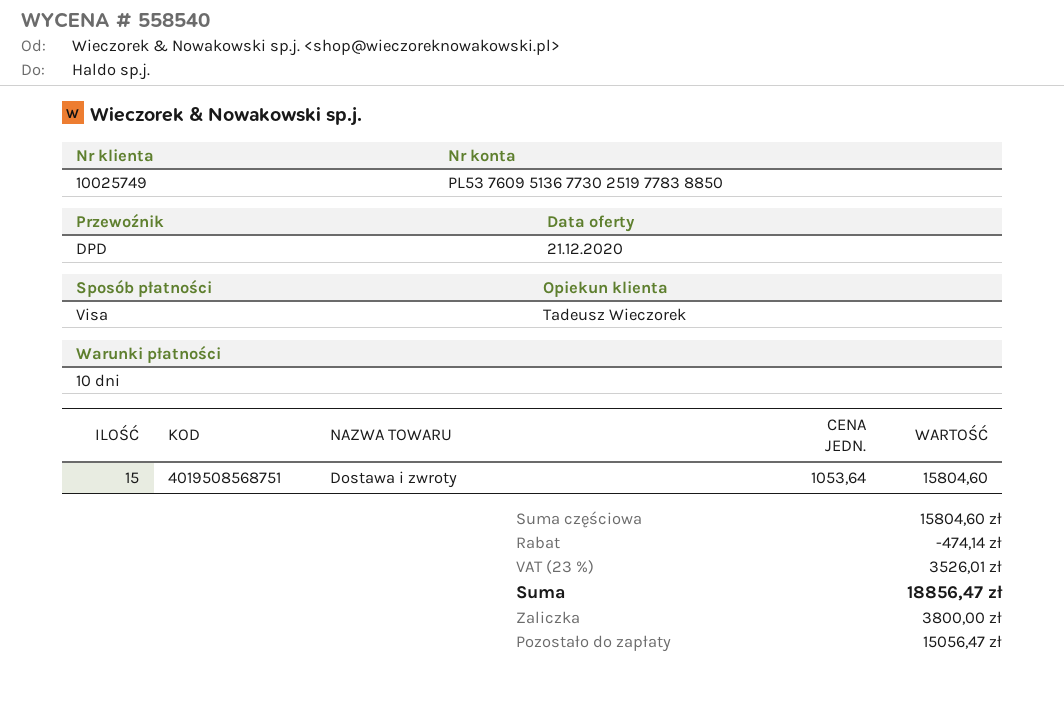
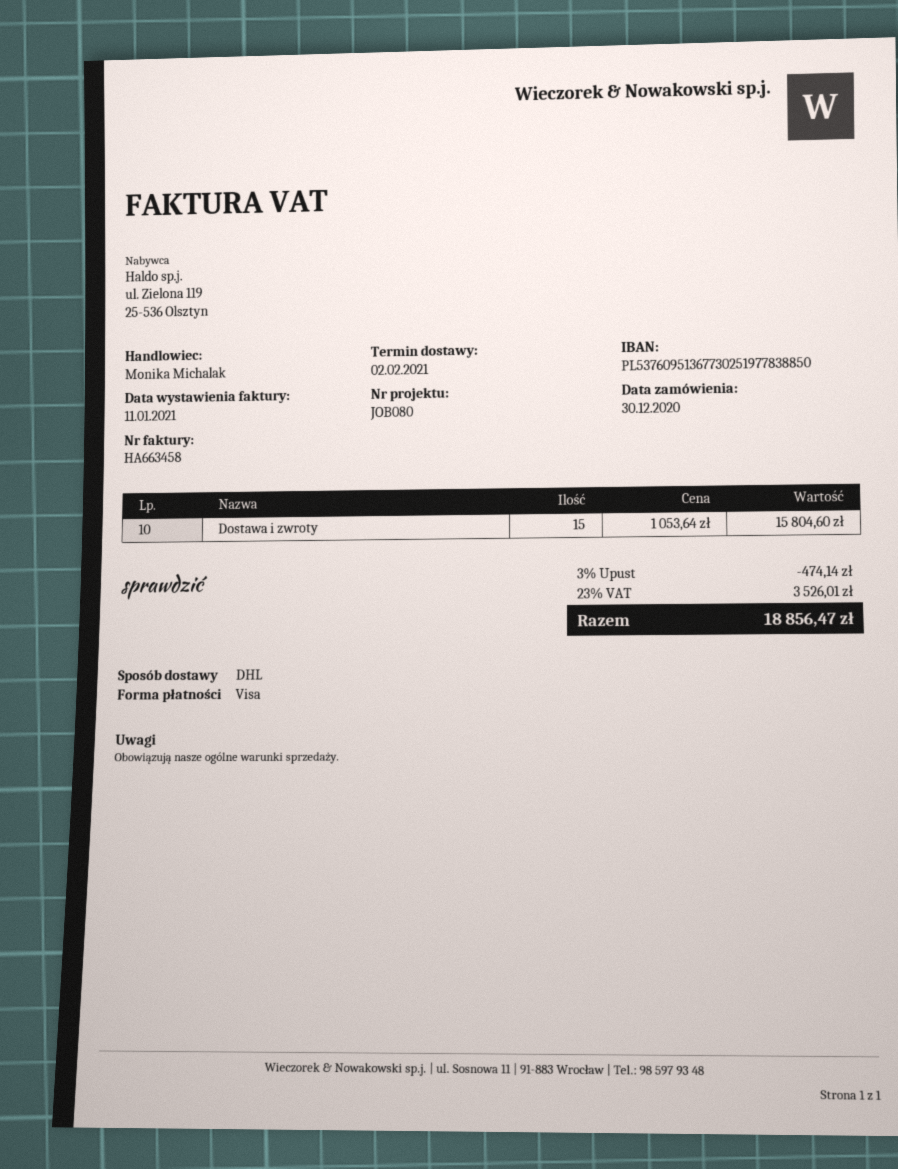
sales rep: Tadeusz Wieczorek -> Monika Michalak
shipping method: DPD -> DHL

